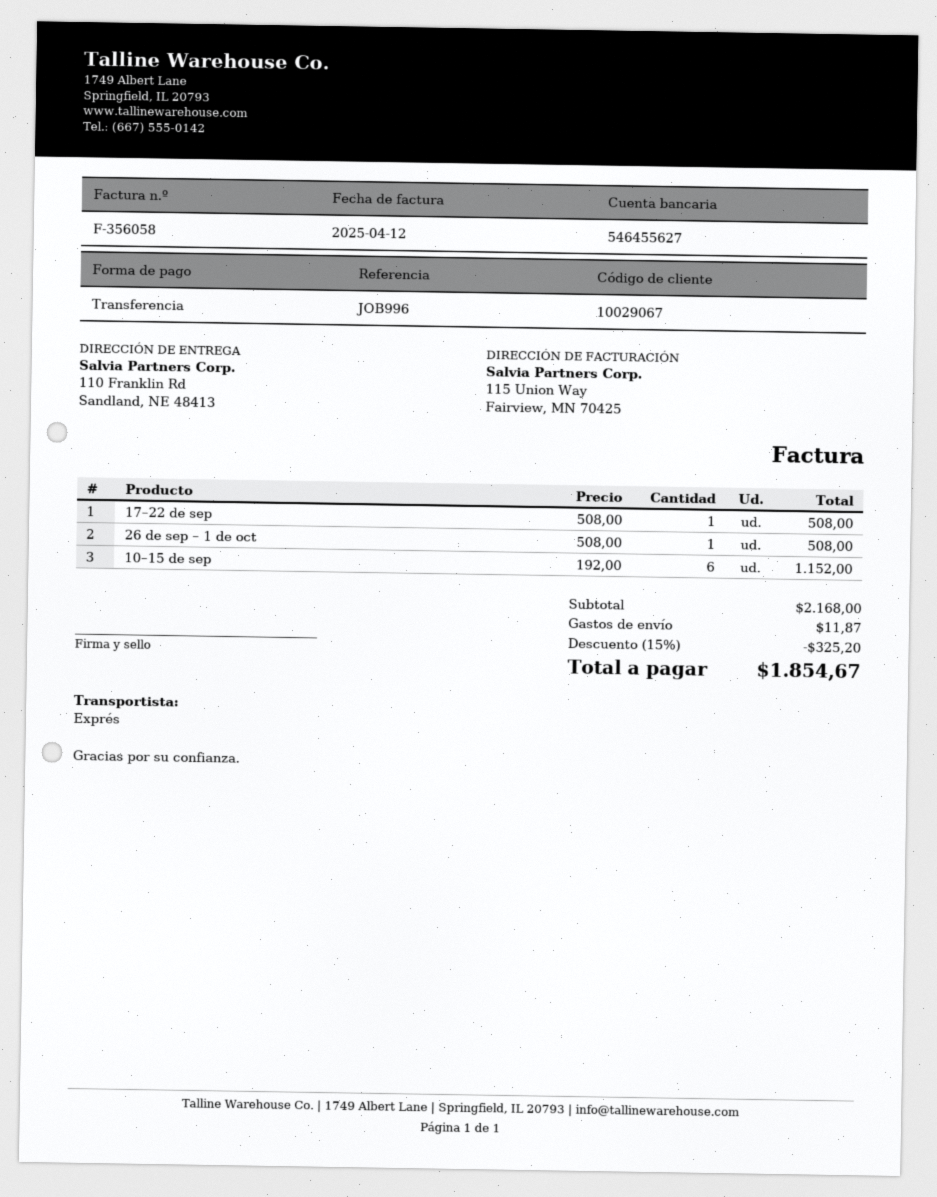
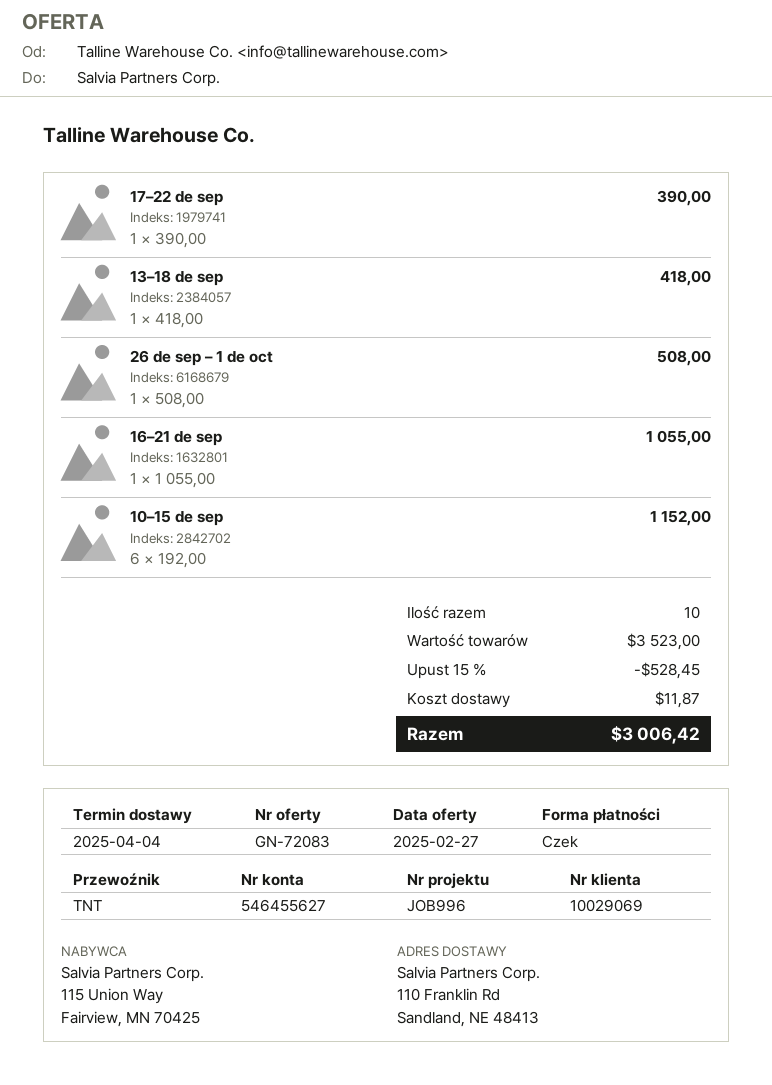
customer number: 10029067 -> 10029069
payment method: bank transfer -> cheque
shipping method: express -> TNT
17–22 de sep: 1 x 508.00 = 508.00 -> 1 x 390.00 = 390.00
13–18 de sep: none -> 1 x 418.00 = 418.00
16–21 de sep: none -> 1 x 1055.00 = 1055.00
subtotal: 2168.00 -> 3523.00
discount: 15% = 325.20 -> 15% = 528.45
total: 1854.67 -> 3006.42

